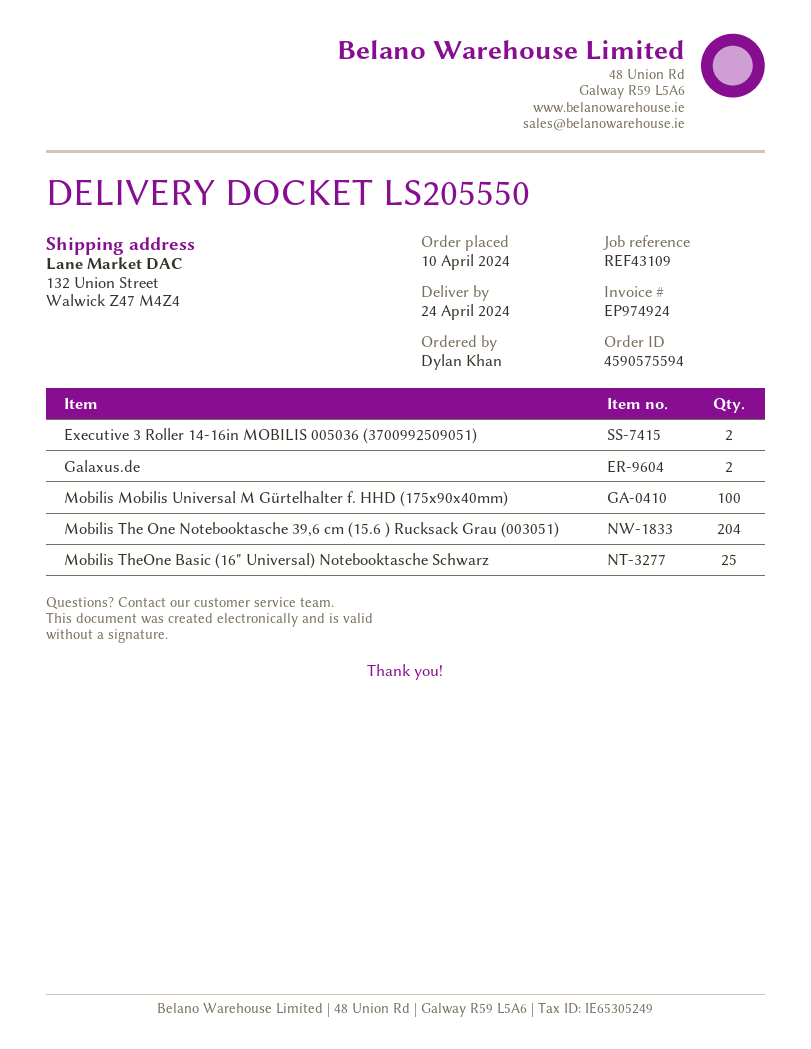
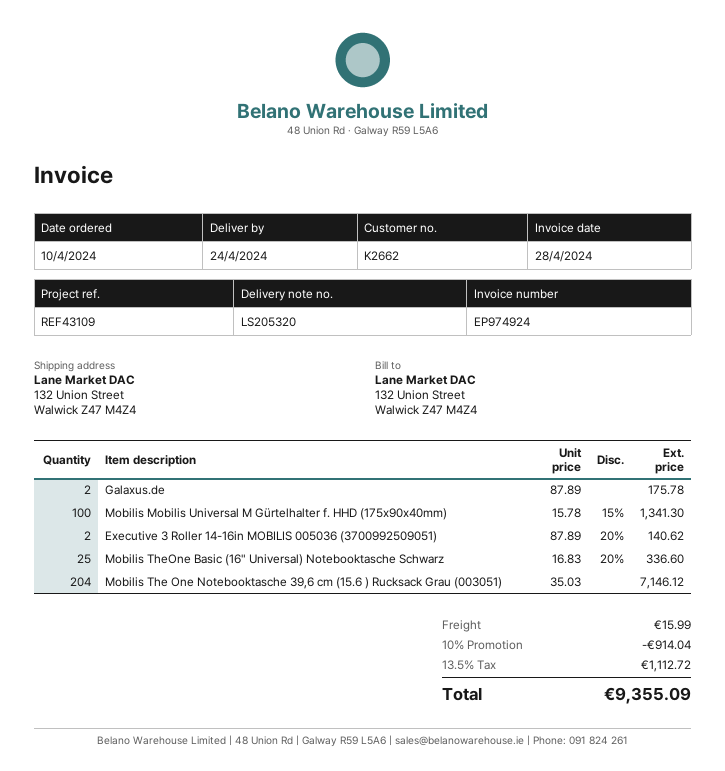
delivery note number: LS205550 -> LS205320

